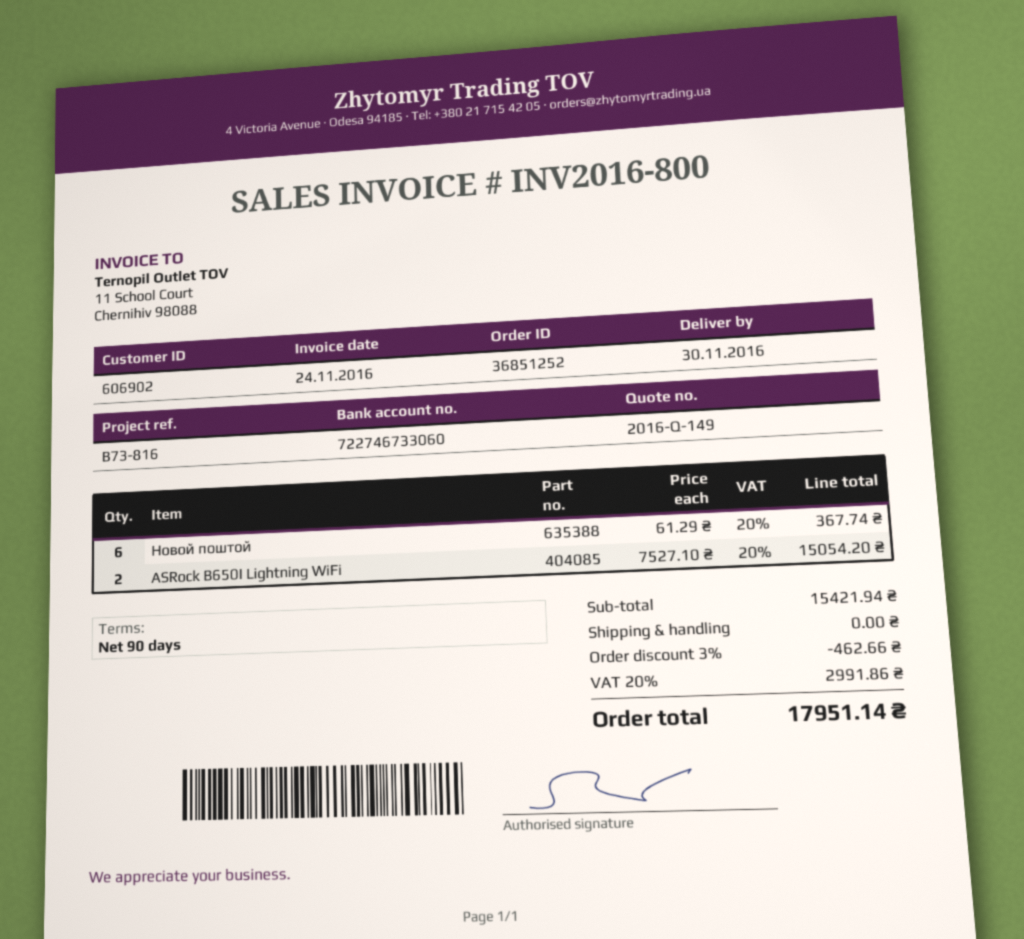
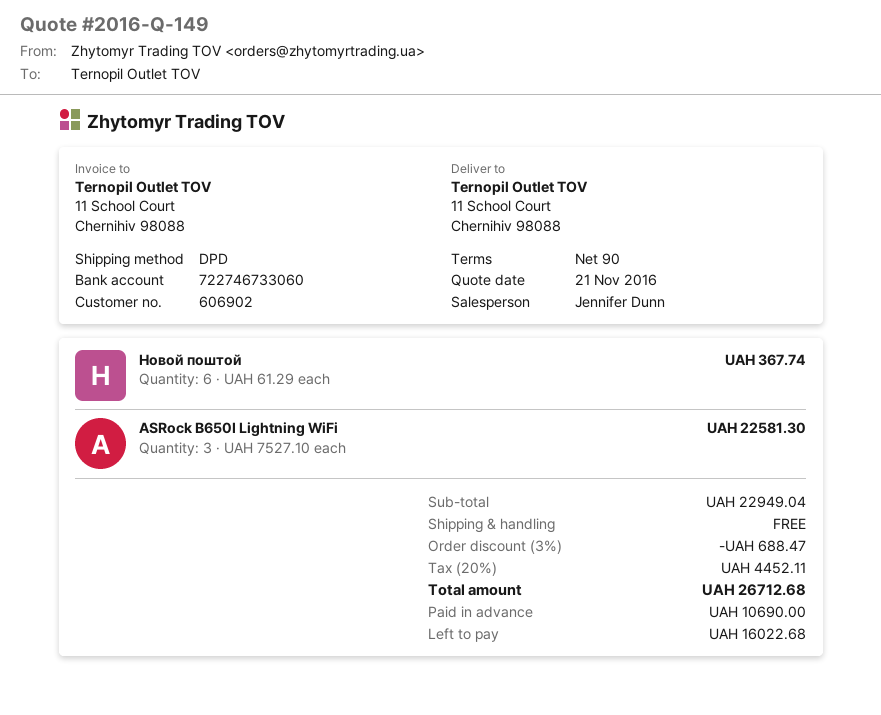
ASRock B650I Lightning WiFi: 2 x 7527.10 = 15054.20 -> 3 x 7527.10 = 22581.30
subtotal: 15421.94 -> 22949.04
discount: 3% = 462.66 -> 3% = 688.47
tax: 20% = 2991.86 -> 20% = 4452.11
total: 17951.14 -> 26712.68

